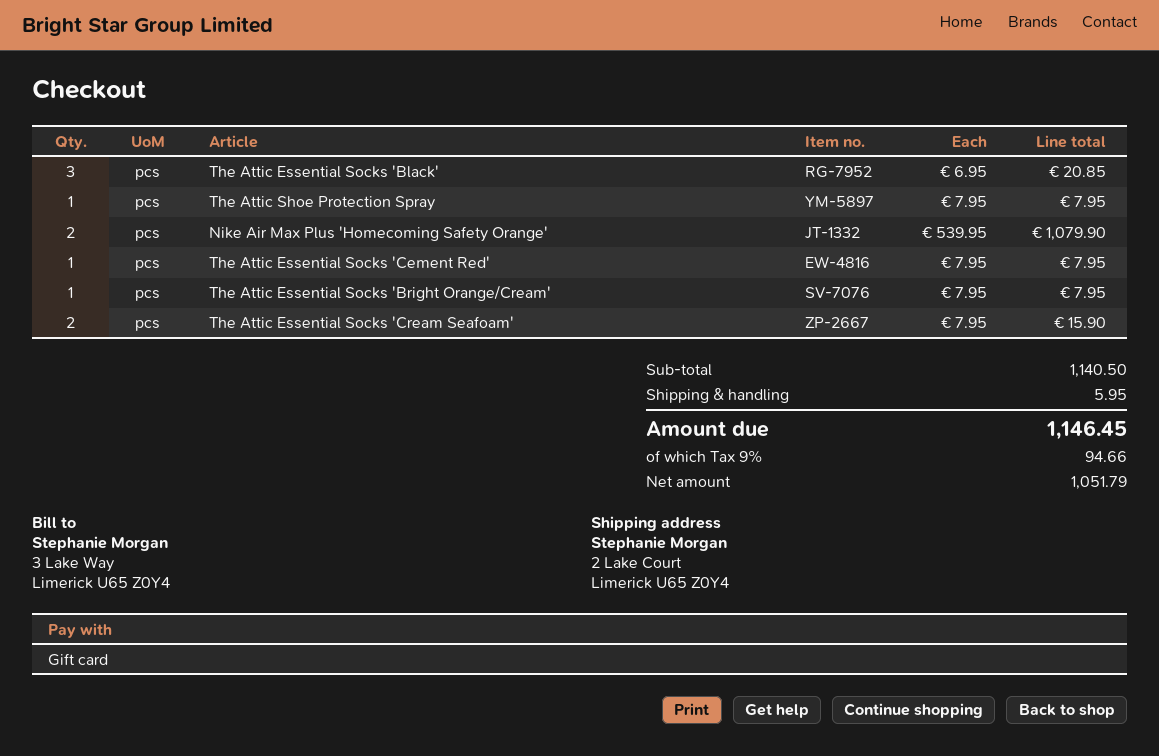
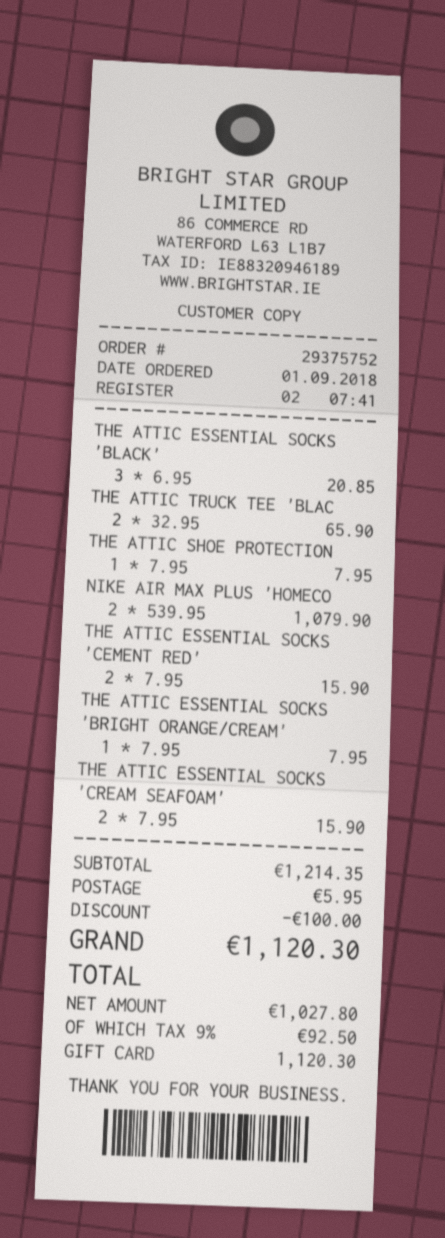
The Attic Essential Socks 'Cement Red': 1 x 7.95 = 7.95 -> 2 x 7.95 = 15.90
THE ATTIC TRUCK TEE 'BLAC: none -> 2 x 32.95 = 65.90
subtotal: 1140.50 -> 1214.35
discount: none -> 100.00
net: 1051.79 -> 1027.80
tax: 9% = 94.66 -> 9% = 92.50
total: 1146.45 -> 1120.30

